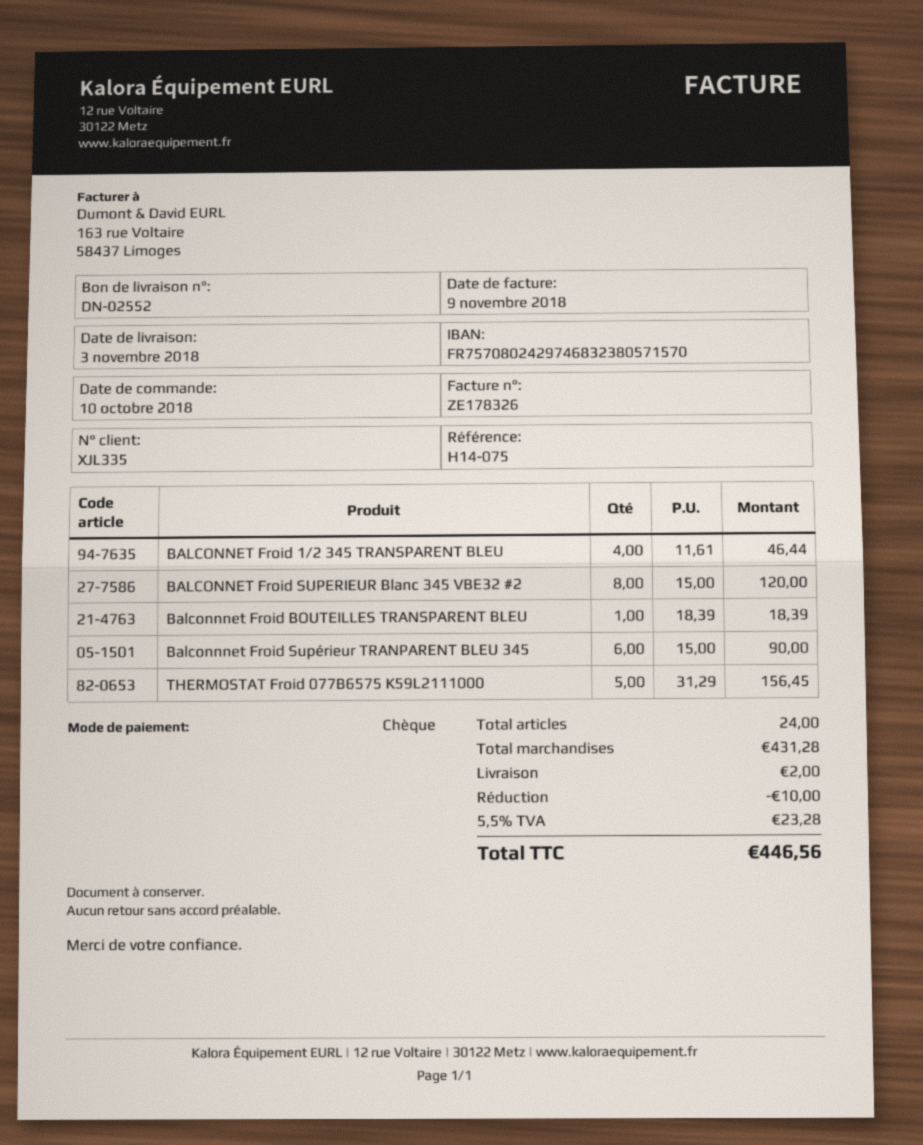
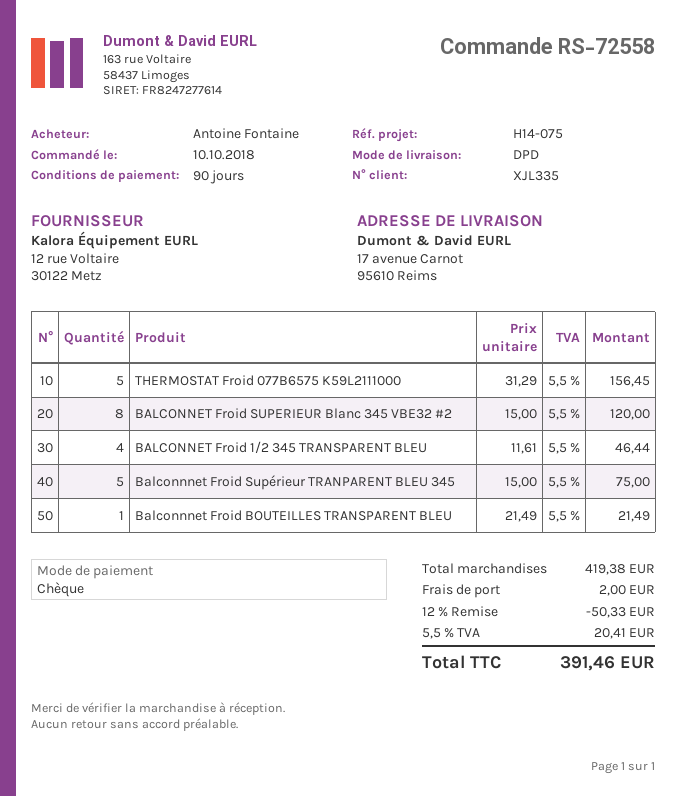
Balconnnet Froid BOUTEILLES TRANSPARENT BLEU: 1 x 18.39 = 18.39 -> 1 x 21.49 = 21.49
Balconnnet Froid Supérieur TRANPARENT BLEU 345: 6 x 15.00 = 90.00 -> 5 x 15.00 = 75.00
subtotal: 431.28 -> 419.38
discount: 10.00 -> 50.33
tax: 5.5% = 23.28 -> 5.5% = 20.41
total: 446.56 -> 391.46

